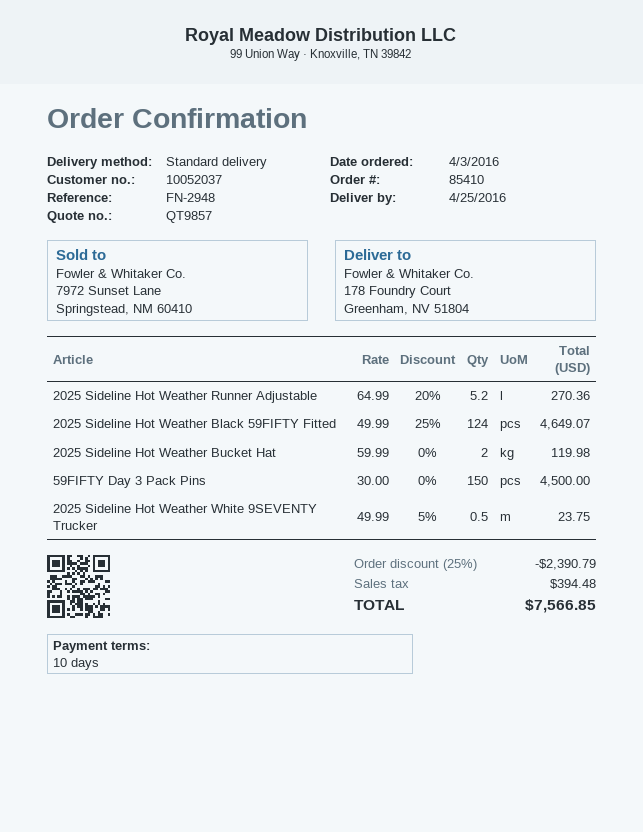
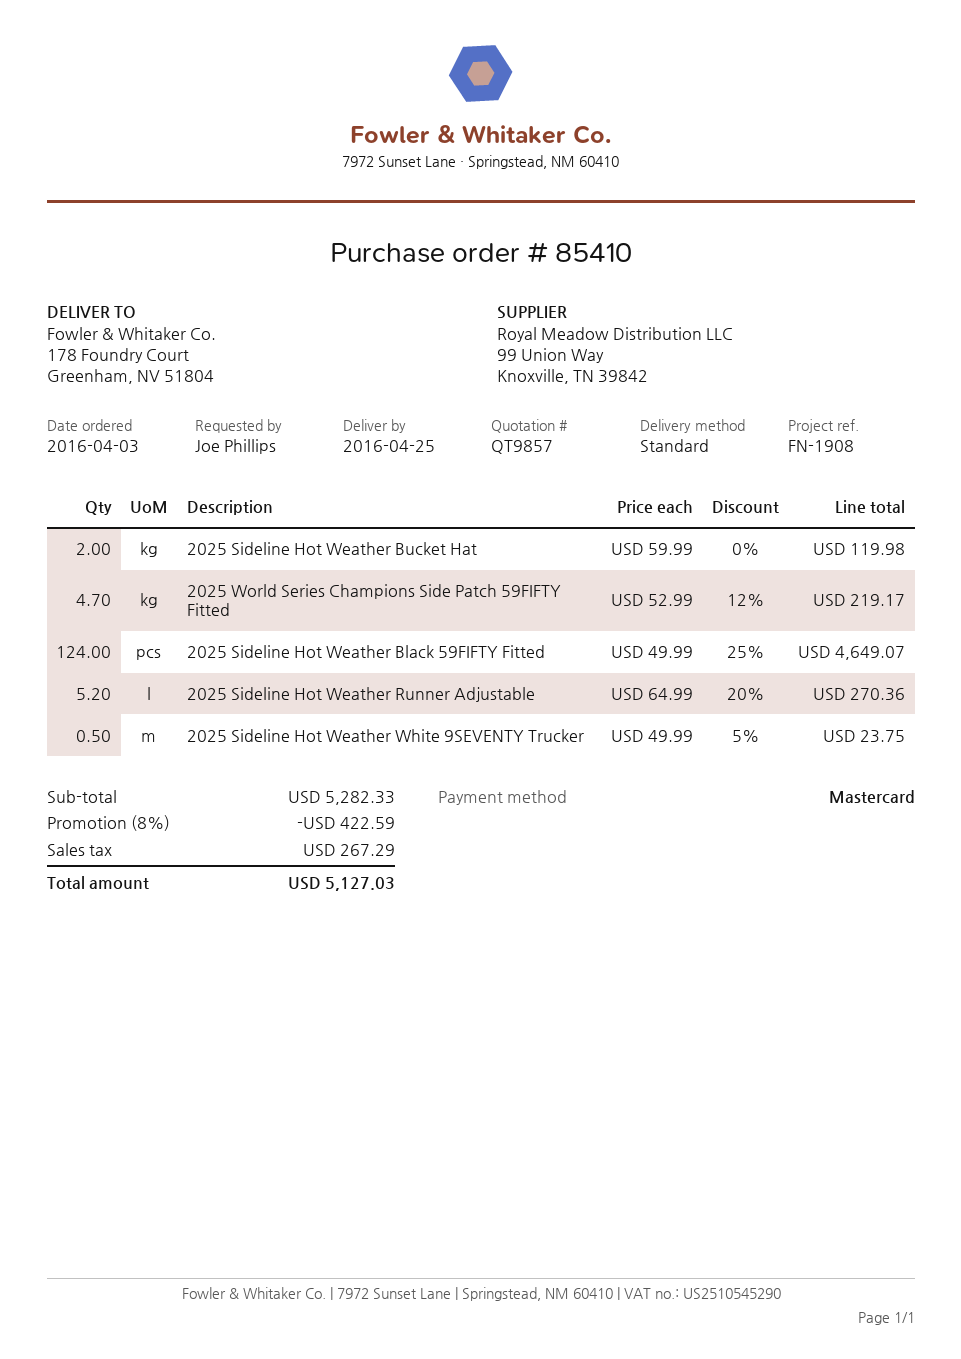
reference: FN-2948 -> FN-1908
59FIFTY Day 3 Pack Pins: 150 x 30.00 = 4500.00 -> none
2025 World Series Champions Side Patch 59FIFTY Fitted: none -> 4.7 x 52.99 - 12% = 219.17
discount: 25% = 2390.79 -> 8% = 422.59
tax: 394.48 -> 267.29
total: 7566.85 -> 5127.03

